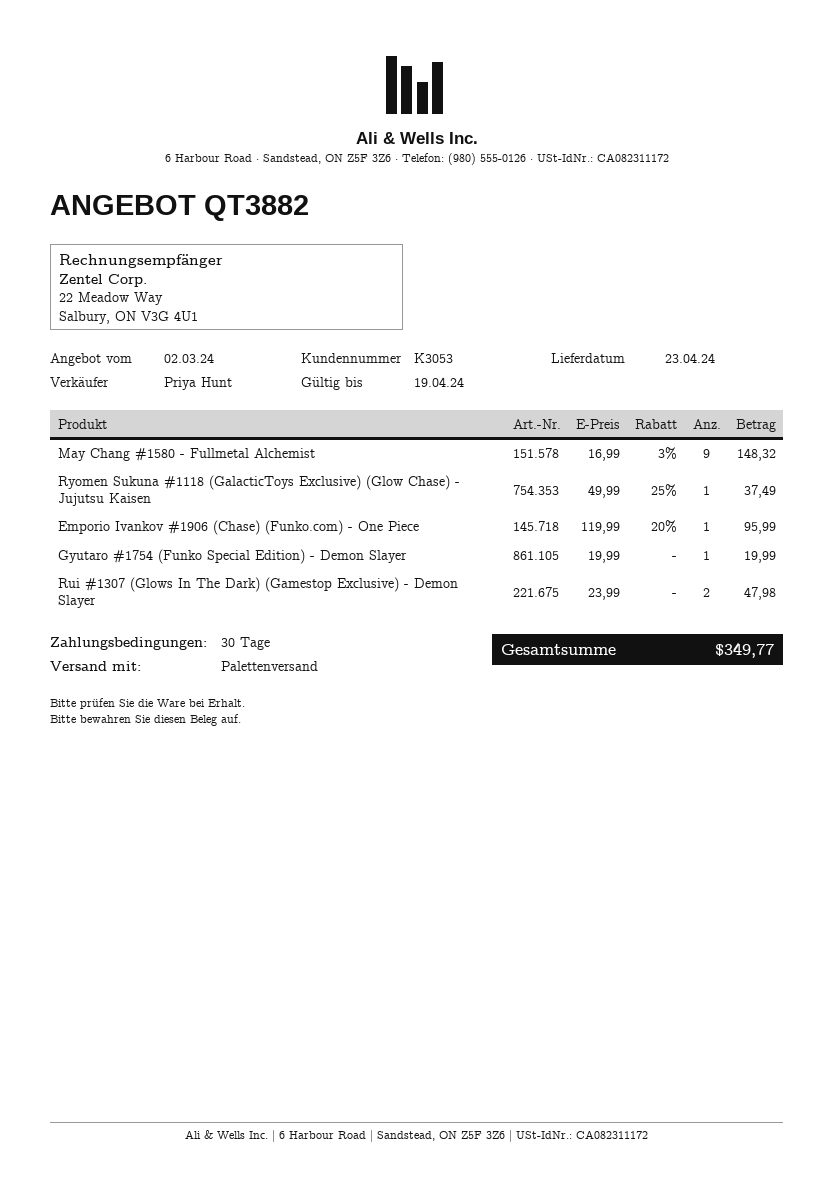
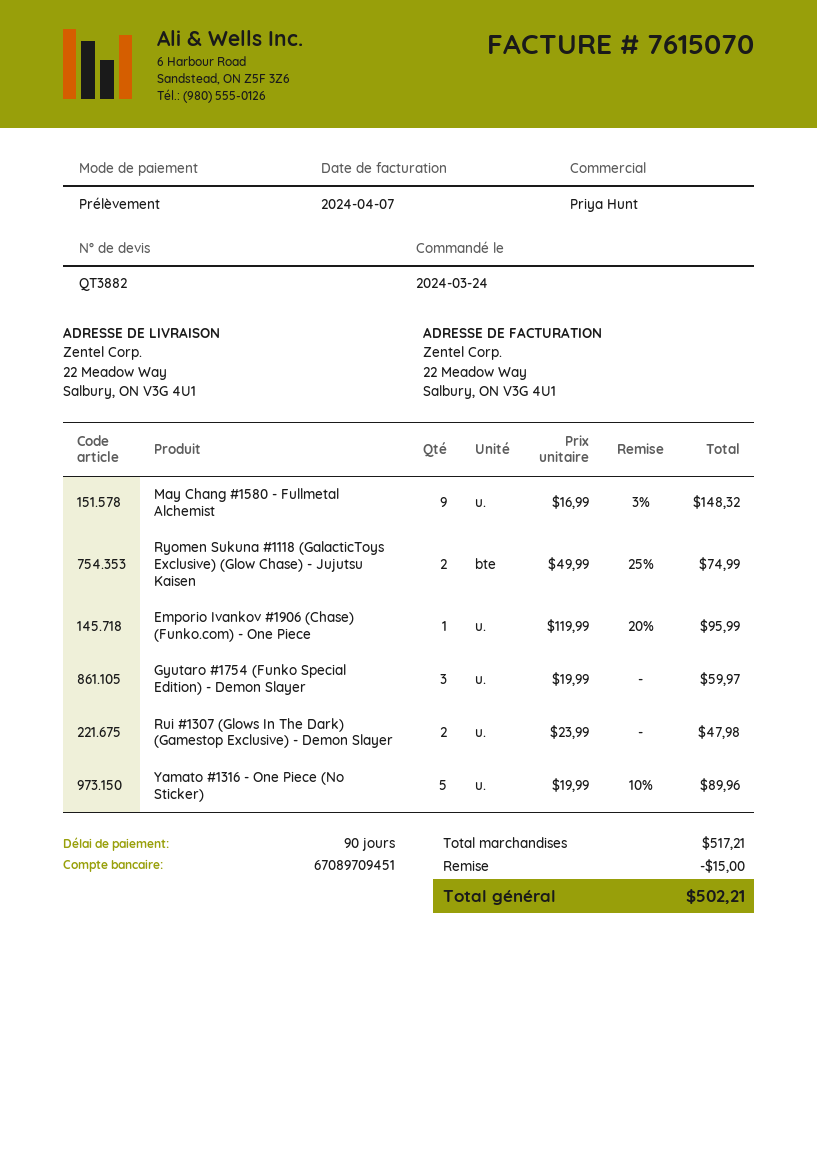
payment terms: 30 days -> 90 days
Ryomen Sukuna #1118 (GalacticToys Exclusive) (Glow Chase) - Jujutsu Kaisen: 1 x 49.99 - 25% = 37.49 -> 2 x 49.99 - 25% = 74.99
Gyutaro #1754 (Funko Special Edition) - Demon Slayer: 1 x 19.99 = 19.99 -> 3 x 19.99 = 59.97
Yamato #1316 - One Piece (No Sticker): none -> 5 x 19.99 - 10% = 89.96
discount: none -> 15.00
total: 349.77 -> 502.21

